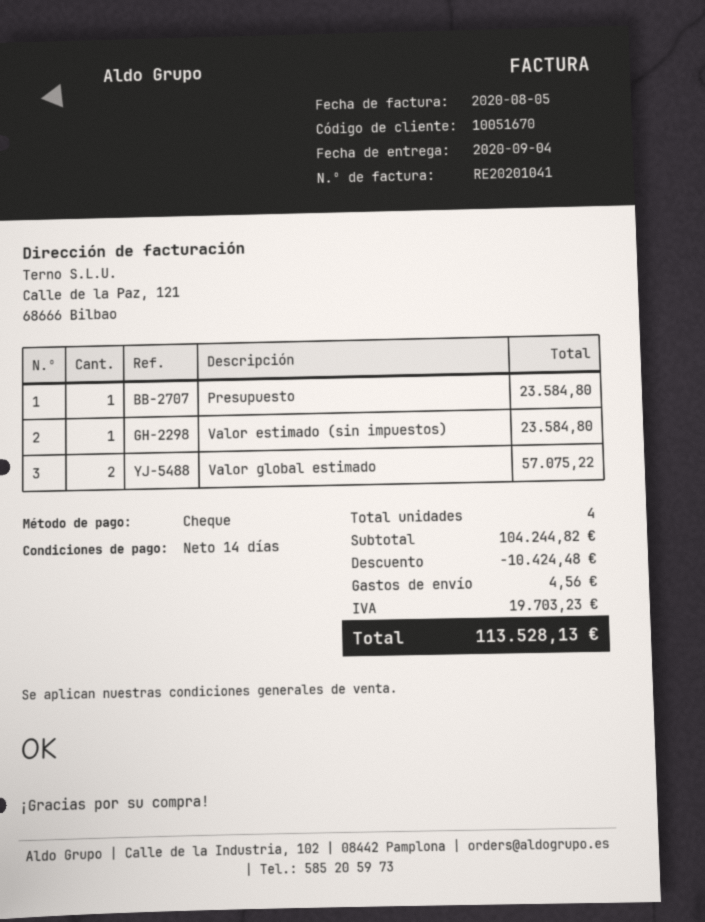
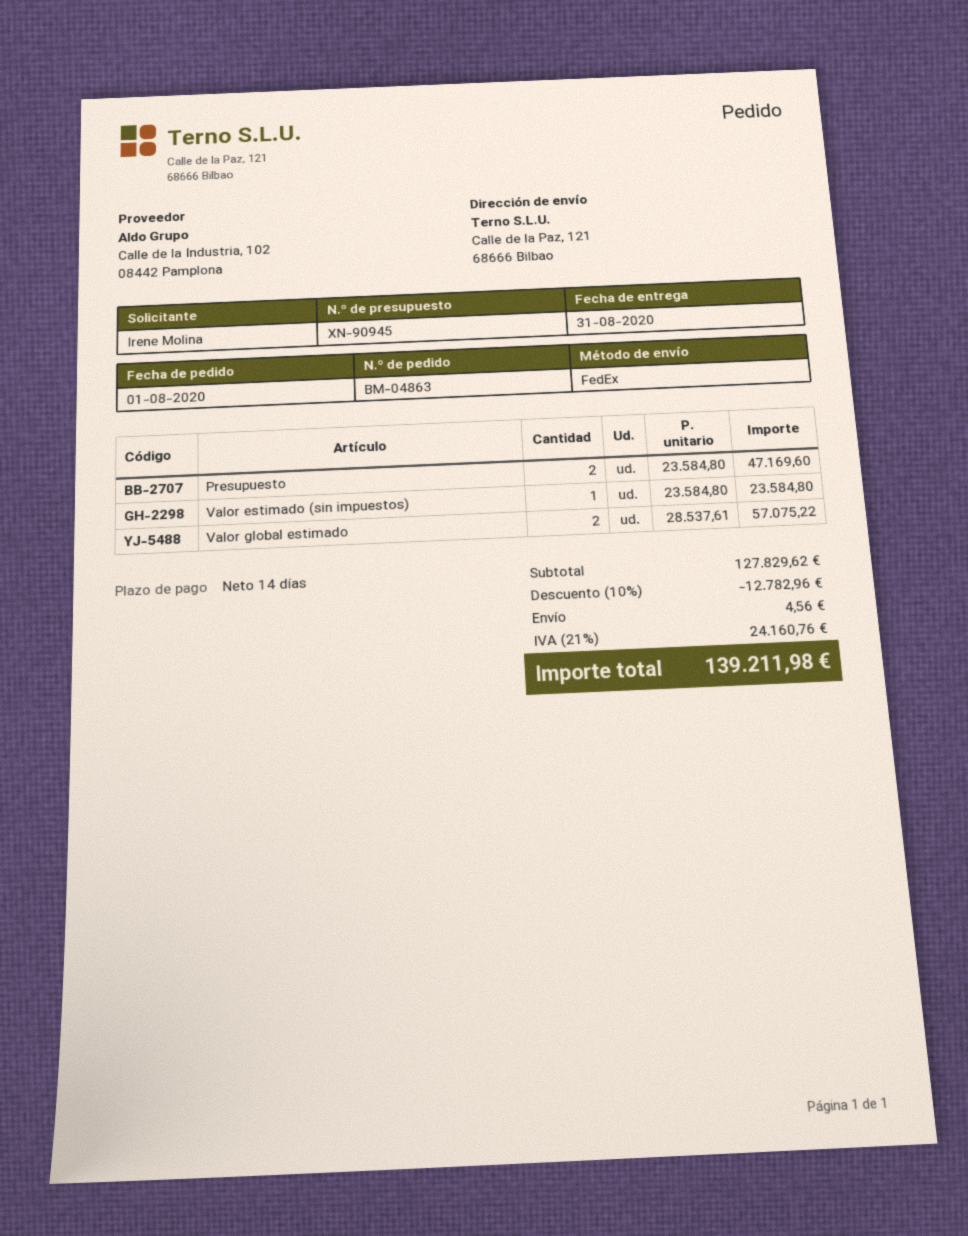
delivery date: 2020-09-04 -> 2020-08-31
Presupuesto: 1 for 23584.80 -> 2 for 47169.60
subtotal: 104244.82 -> 127829.62
discount: 10424.48 -> 12782.96
tax: 19703.23 -> 24160.76
total: 113528.13 -> 139211.98

